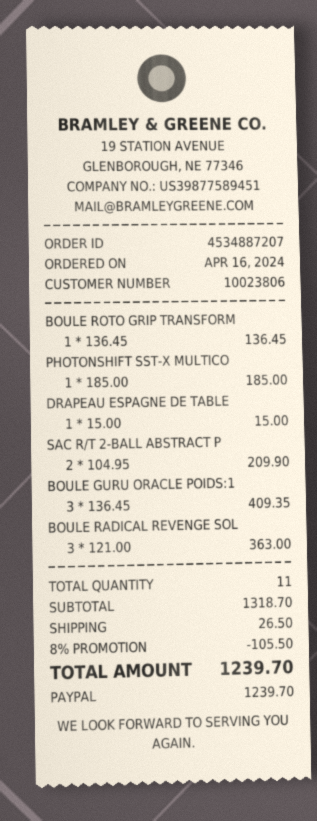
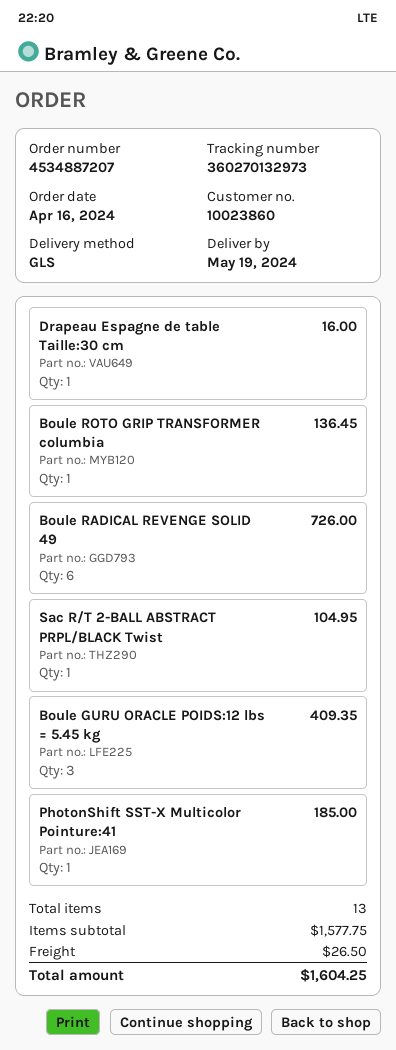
customer number: 10023806 -> 10023860
DRAPEAU ESPAGNE DE TABLE: 1 for 15.00 -> 1 for 16.00
SAC R/T 2-BALL ABSTRACT P: 2 for 209.90 -> 1 for 104.95
BOULE RADICAL REVENGE SOL: 3 for 363.00 -> 6 for 726.00
total quantity: 11 -> 13
subtotal: 1318.70 -> 1577.75
discount: 8% = 105.50 -> none
total: 1239.70 -> 1604.25

